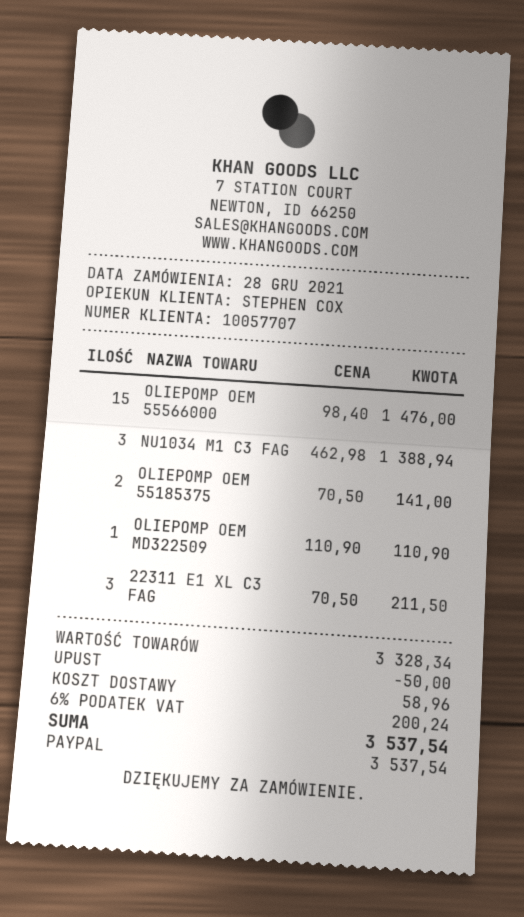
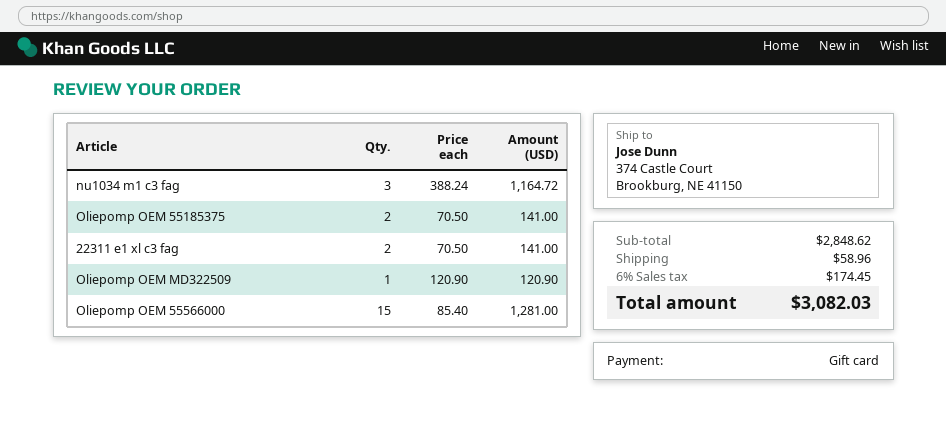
payment method: PayPal -> gift card
OLIEPOMP OEM 55566000: 15 x 98.40 = 1476.00 -> 15 x 85.40 = 1281.00
NU1034 M1 C3 FAG: 3 x 462.98 = 1388.94 -> 3 x 388.24 = 1164.72
OLIEPOMP OEM MD322509: 1 x 110.90 = 110.90 -> 1 x 120.90 = 120.90
22311 E1 XL C3 FAG: 3 x 70.50 = 211.50 -> 2 x 70.50 = 141.00
subtotal: 3328.34 -> 2848.62
discount: 50.00 -> none
tax: 6% = 200.24 -> 6% = 174.45
total: 3537.54 -> 3082.03

